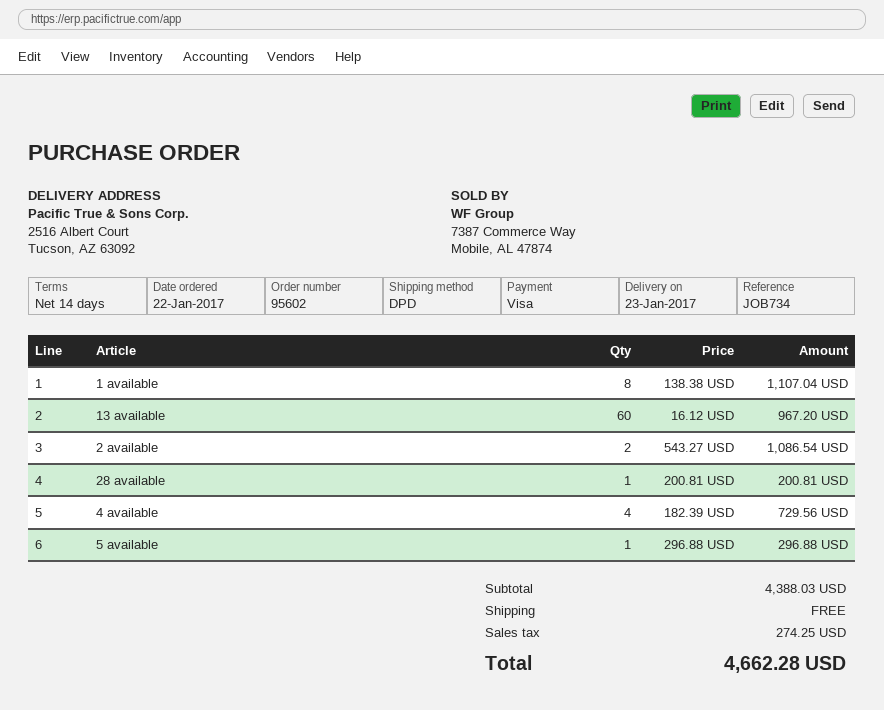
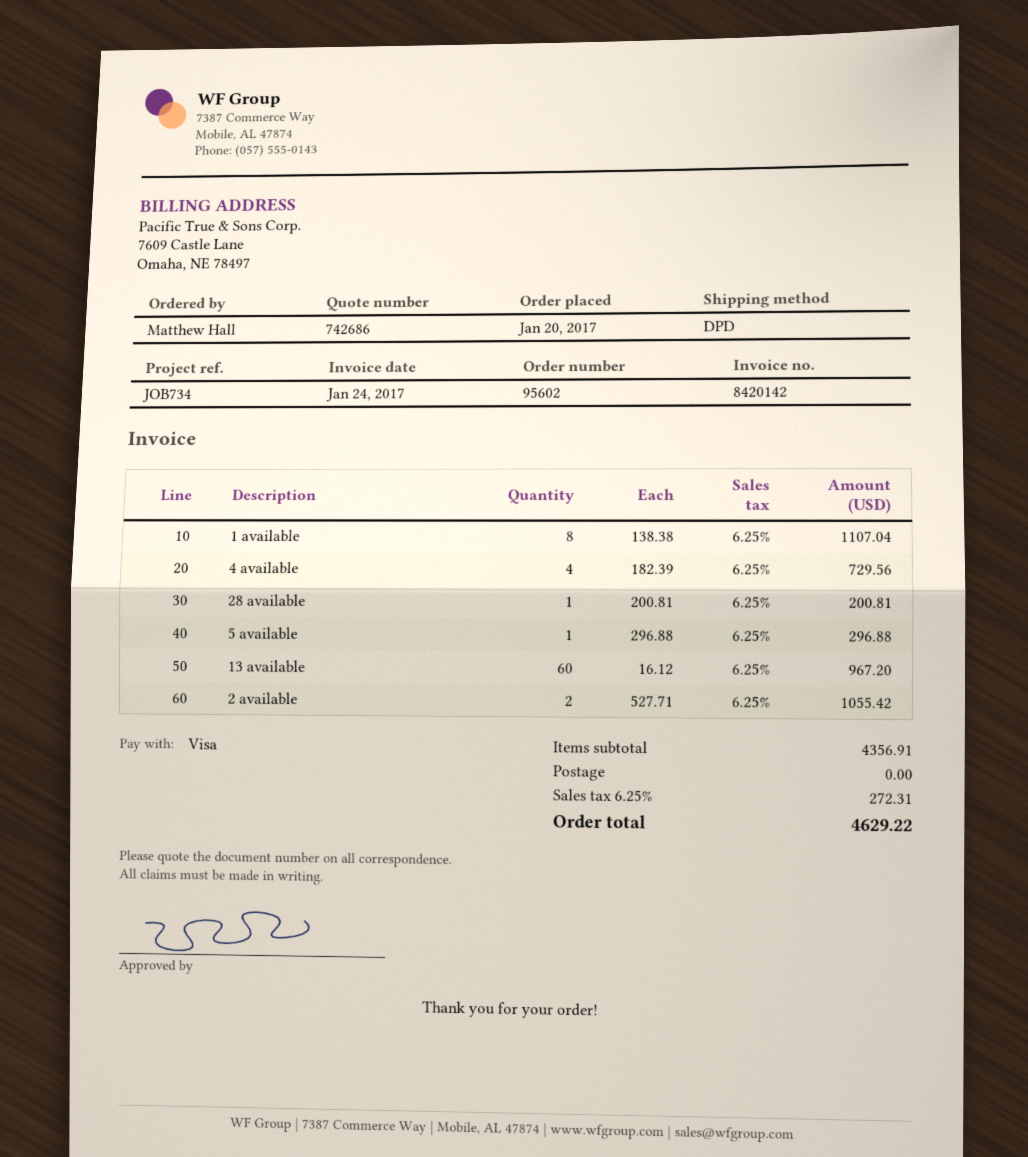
order date: 2017-01-22 -> 2017-01-20
2 available: 2 x 543.27 = 1086.54 -> 2 x 527.71 = 1055.42
subtotal: 4388.03 -> 4356.91
tax: 274.25 -> 272.31
total: 4662.28 -> 4629.22

